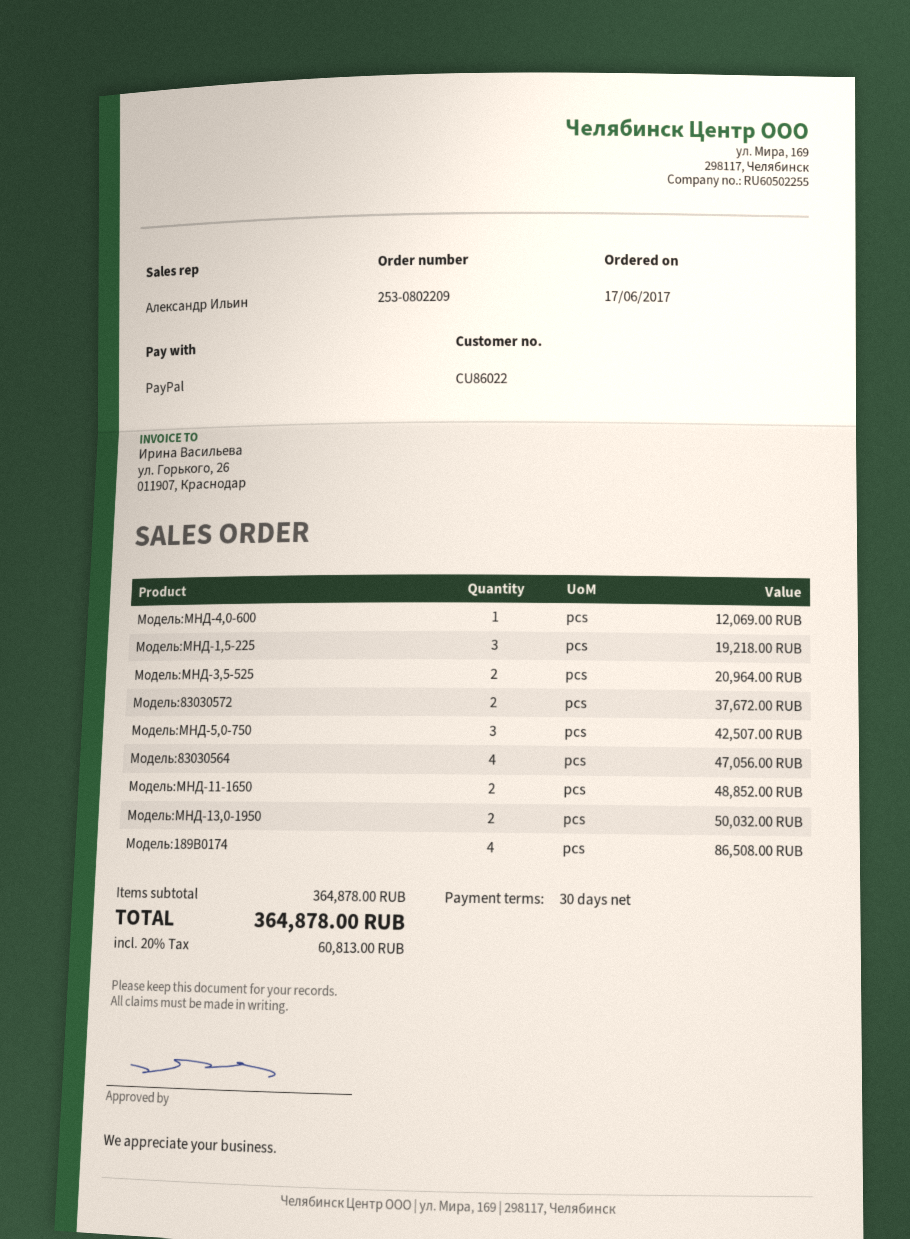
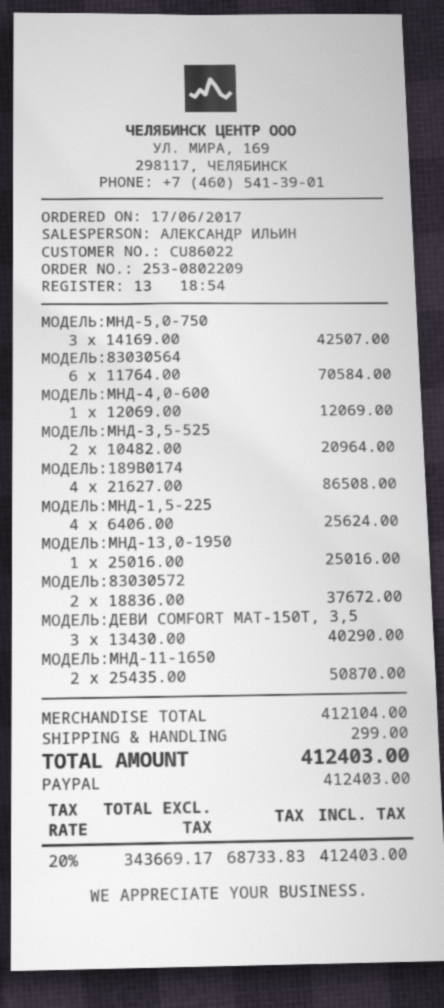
Модель:МНД-1,5-225: 3 for 19218.00 -> 4 for 25624.00
Модель:83030564: 4 for 47056.00 -> 6 for 70584.00
Модель:МНД-11-1650: 2 for 48852.00 -> 2 for 50870.00
Модель:МНД-13,0-1950: 2 for 50032.00 -> 1 for 25016.00
МОДЕЛЬ:ДЕВИ COMFORT MAT-150T, 3,5: none -> 3 for 40290.00
subtotal: 364878.00 -> 412104.00
shipping: none -> 299.00
tax: 20% = 60813.00 -> 20% = 68733.83
total: 364878.00 -> 412403.00

